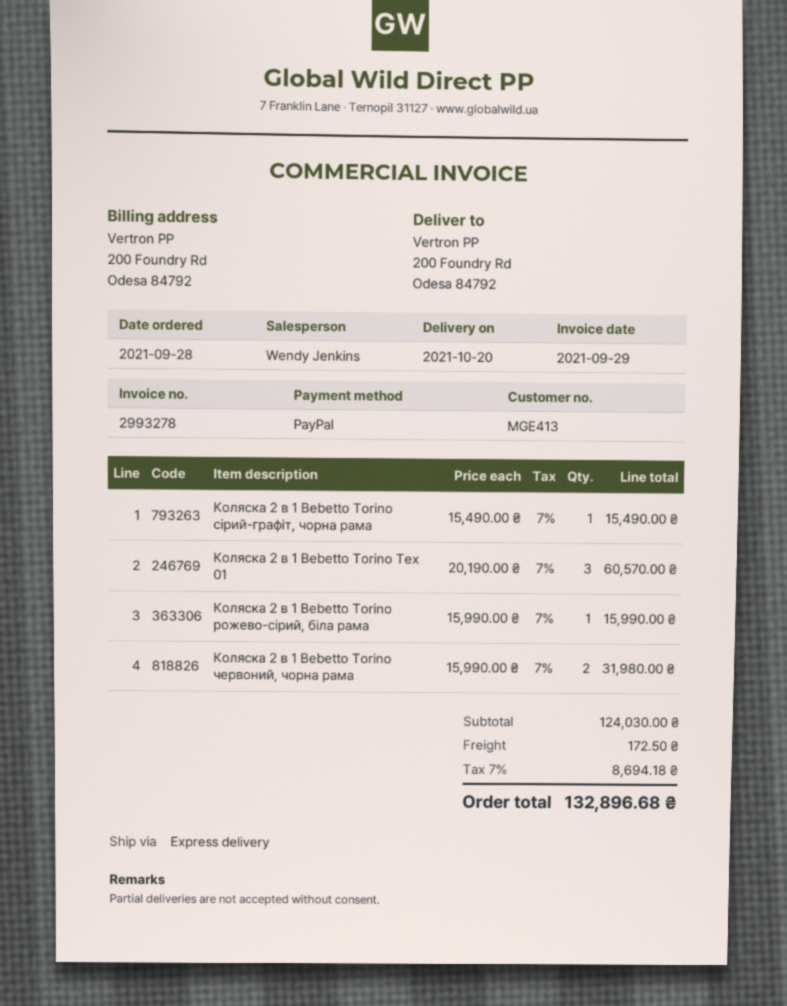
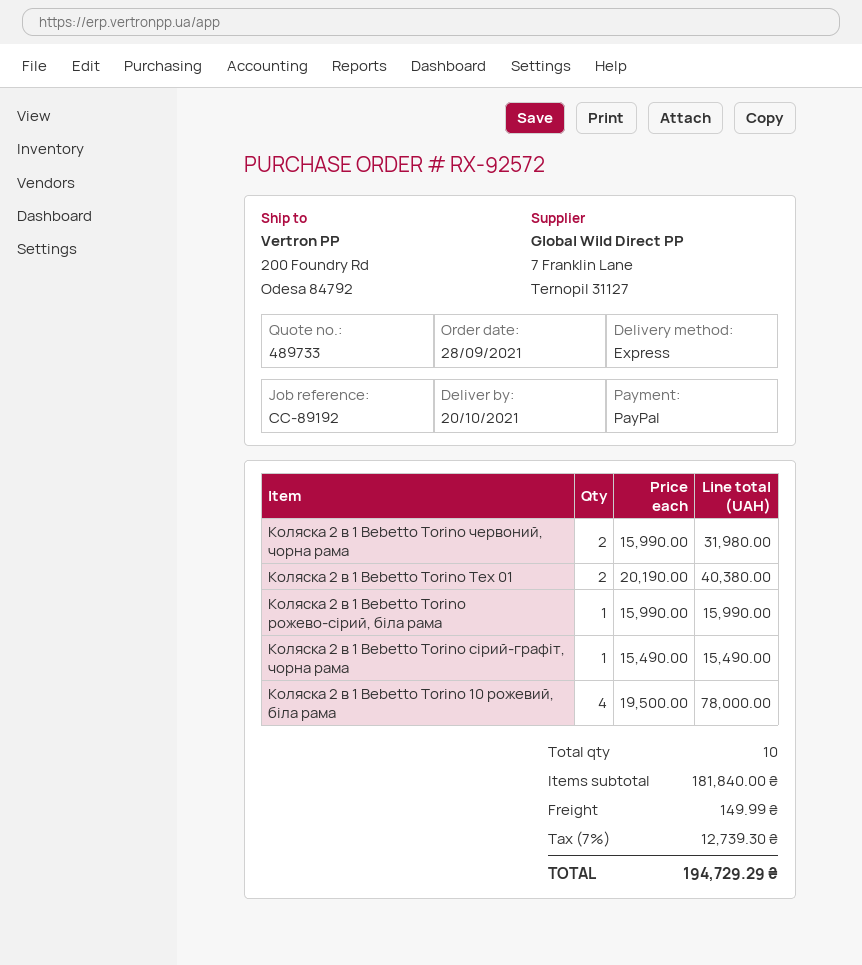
Коляска 2 в 1 Bebetto Torino Tex 01: 3 x 20190.00 = 60570.00 -> 2 x 20190.00 = 40380.00
Коляска 2 в 1 Bebetto Torino 10 рожевий, біла рама: none -> 4 x 19500.00 = 78000.00
subtotal: 124030.00 -> 181840.00
shipping: 172.50 -> 149.99
tax: 7% = 8694.18 -> 7% = 12739.30
total: 132896.68 -> 194729.29

